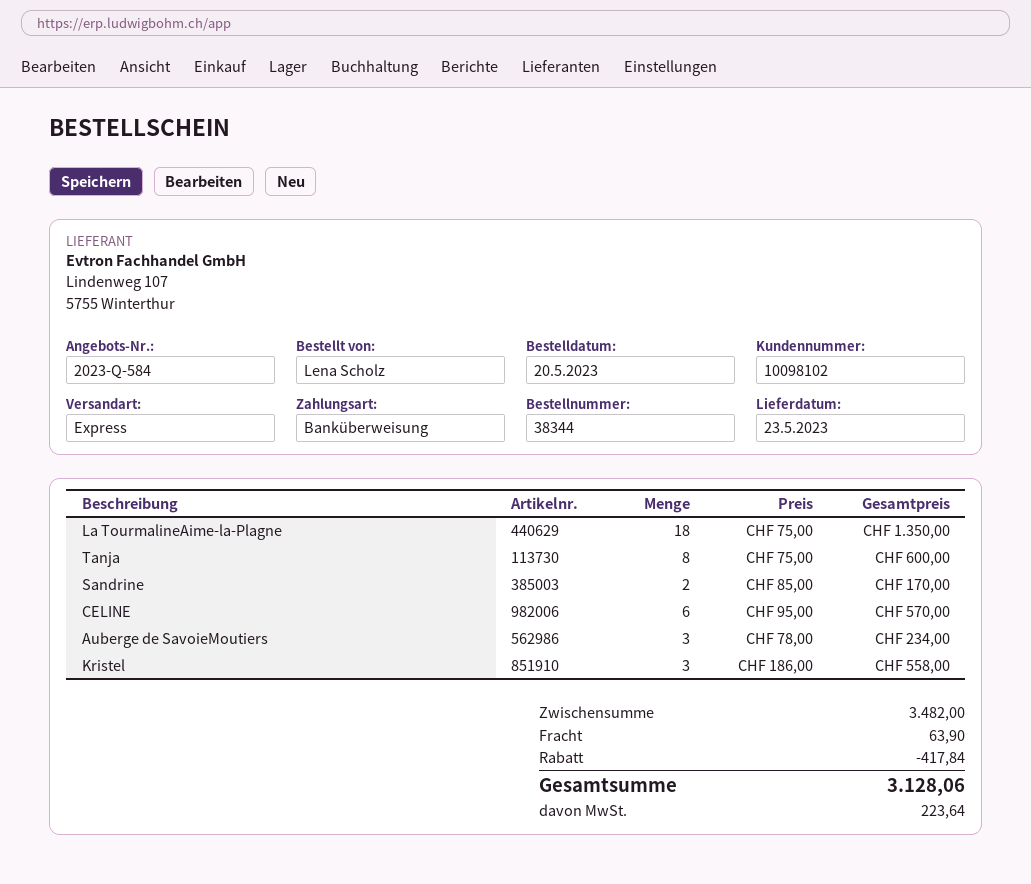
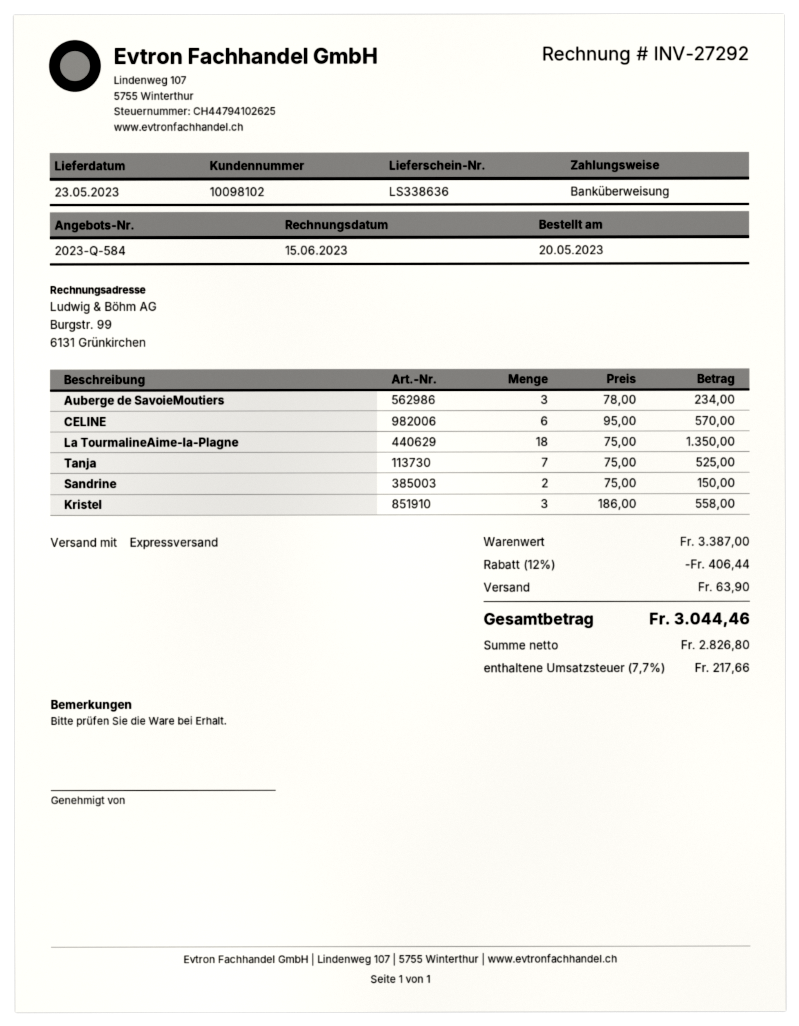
Tanja: 8 x 75.00 = 600.00 -> 7 x 75.00 = 525.00
Sandrine: 2 x 85.00 = 170.00 -> 2 x 75.00 = 150.00
subtotal: 3482.00 -> 3387.00
discount: 417.84 -> 406.44
tax: 223.64 -> 217.66
total: 3128.06 -> 3044.46

